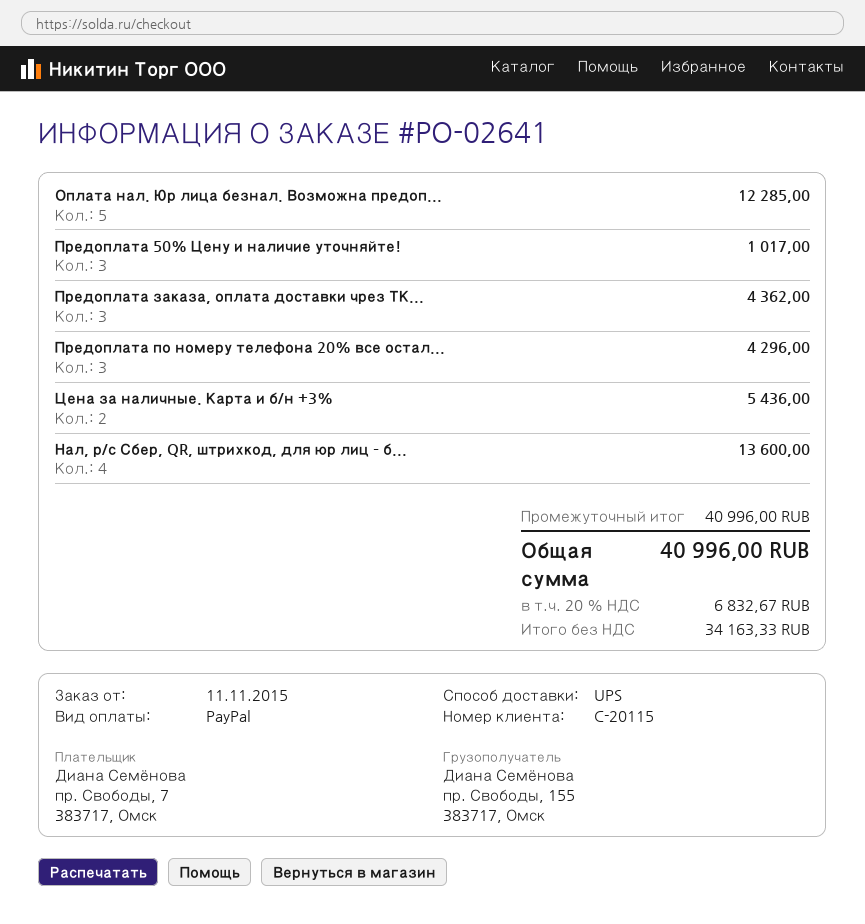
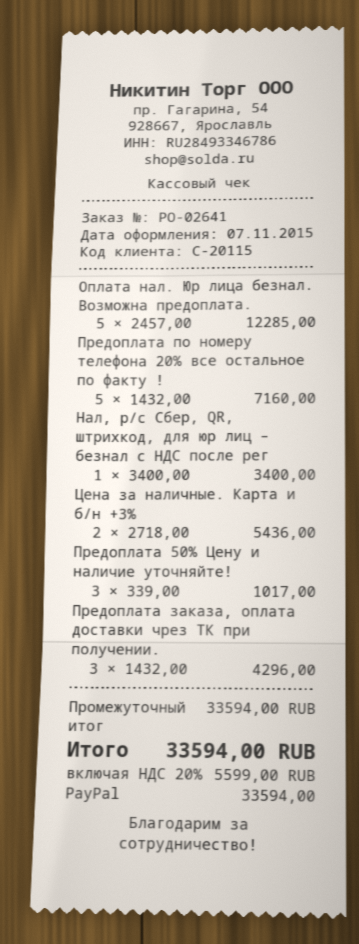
order date: 2015-11-11 -> 2015-11-07
Предоплата заказа, оплата доставки чрез ТК...: 3 for 4362.00 -> 3 for 4296.00
Предоплата по номеру телефона 20% все остал...: 3 for 4296.00 -> 5 for 7160.00
Нал, р/с Сбер, QR, штрихкод, для юр лиц – б...: 4 for 13600.00 -> 1 for 3400.00
subtotal: 40996.00 -> 33594.00
tax: 20% = 6832.67 -> 20% = 5599.00
total: 40996.00 -> 33594.00

